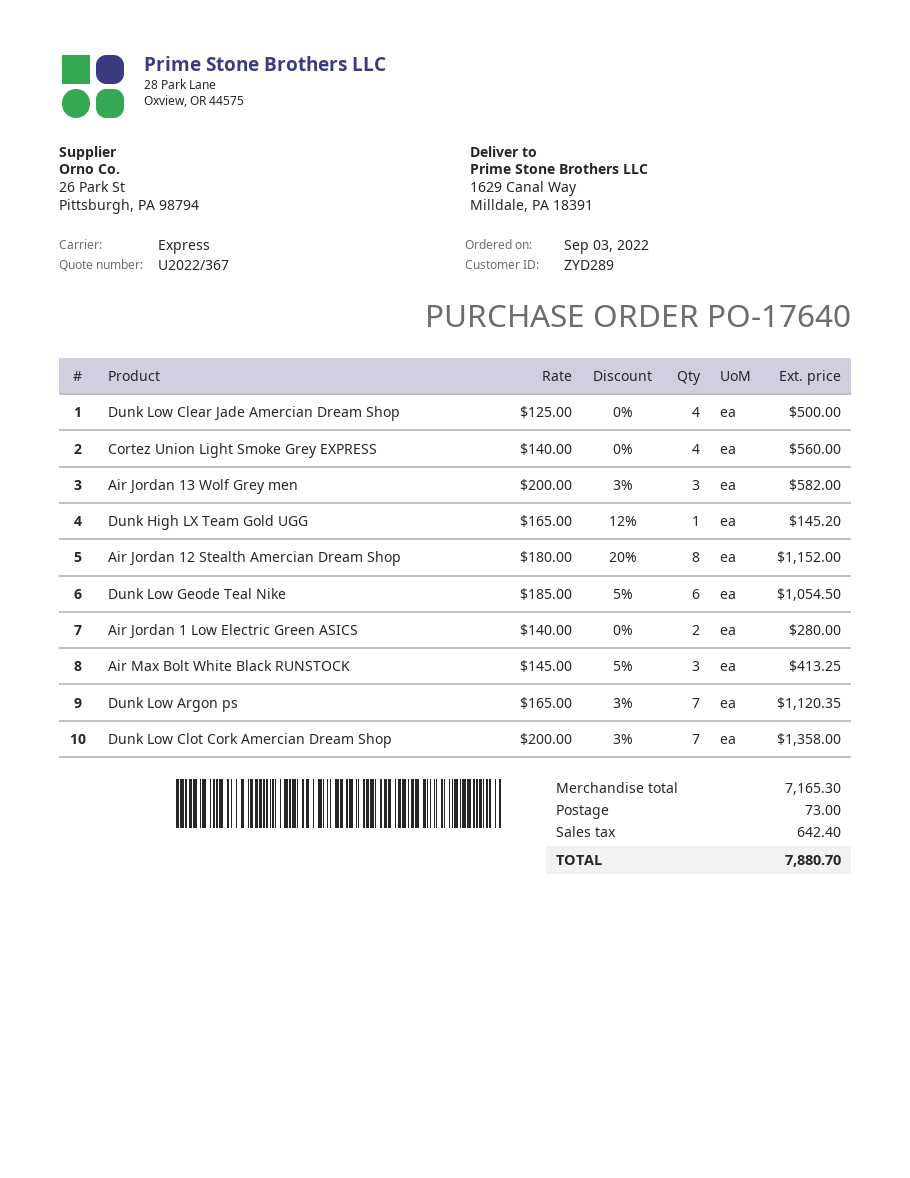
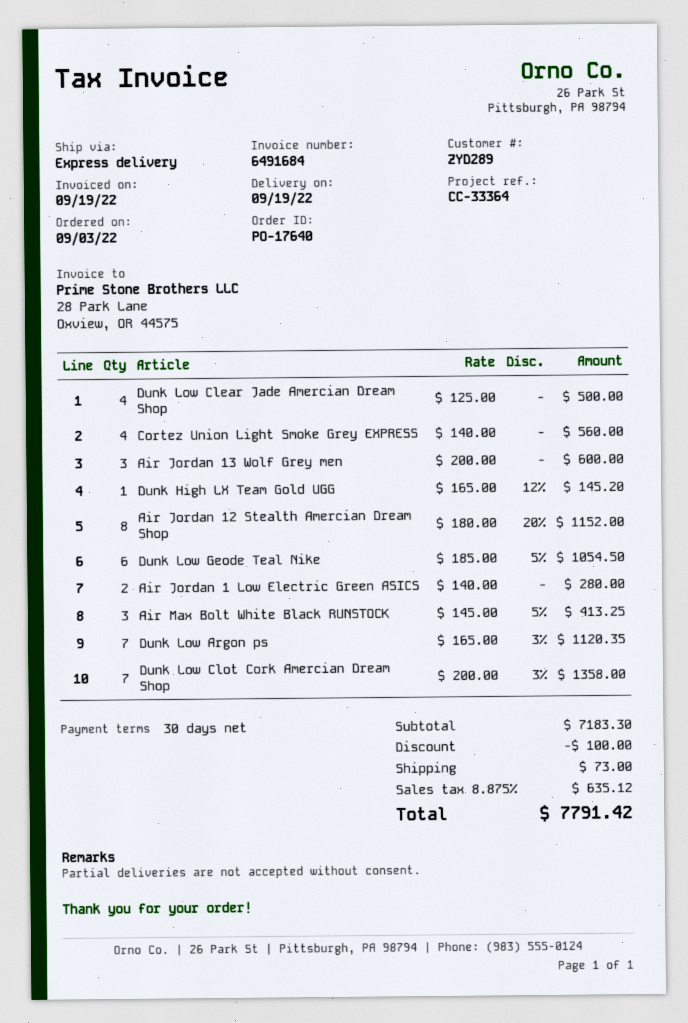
Air Jordan 13 Wolf Grey men: 3 x 200.00 - 3% = 582.00 -> 3 x 200.00 = 600.00
subtotal: 7165.30 -> 7183.30
discount: none -> 100.00
tax: 642.40 -> 635.12
total: 7880.70 -> 7791.42

